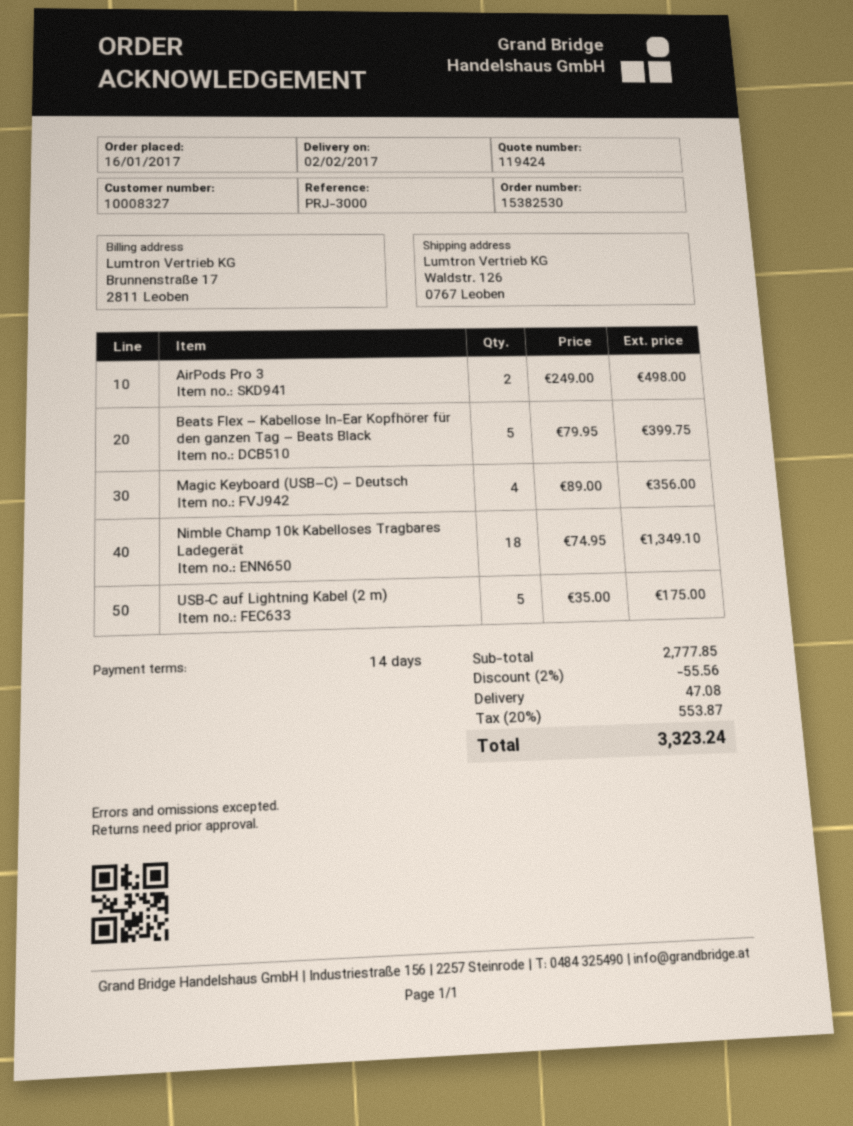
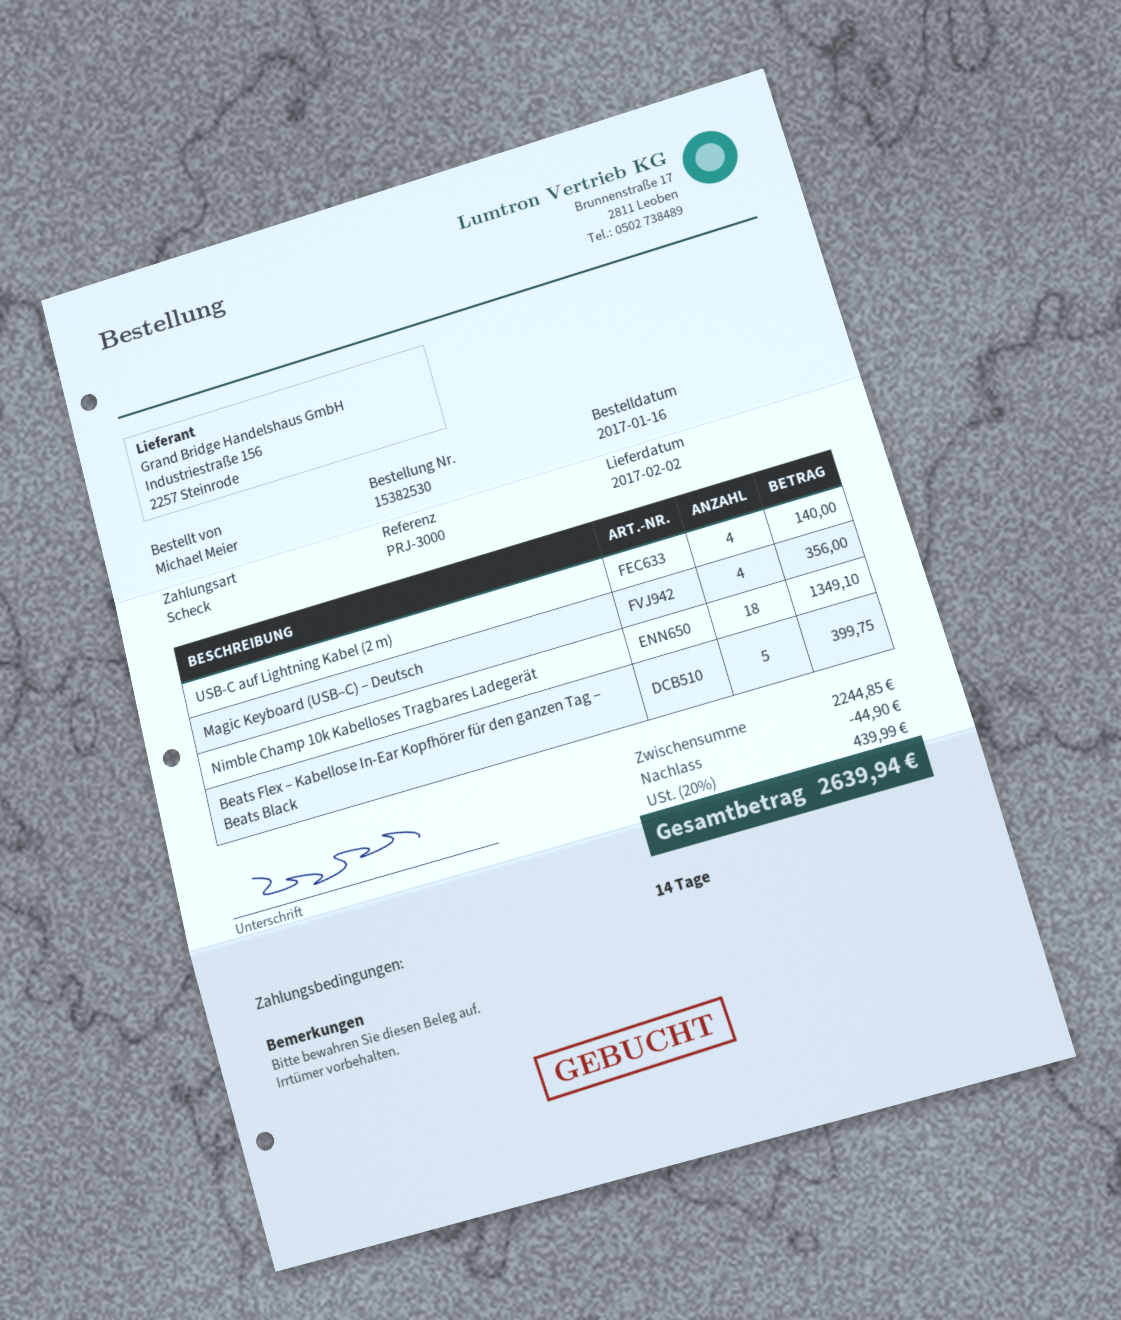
AirPods Pro 3: 2 for 498.00 -> none
USB‑C auf Lightning Kabel (2 m): 5 for 175.00 -> 4 for 140.00
subtotal: 2777.85 -> 2244.85
discount: 55.56 -> 44.90
shipping: 47.08 -> none
tax: 20% = 553.87 -> 20% = 439.99
total: 3323.24 -> 2639.94

